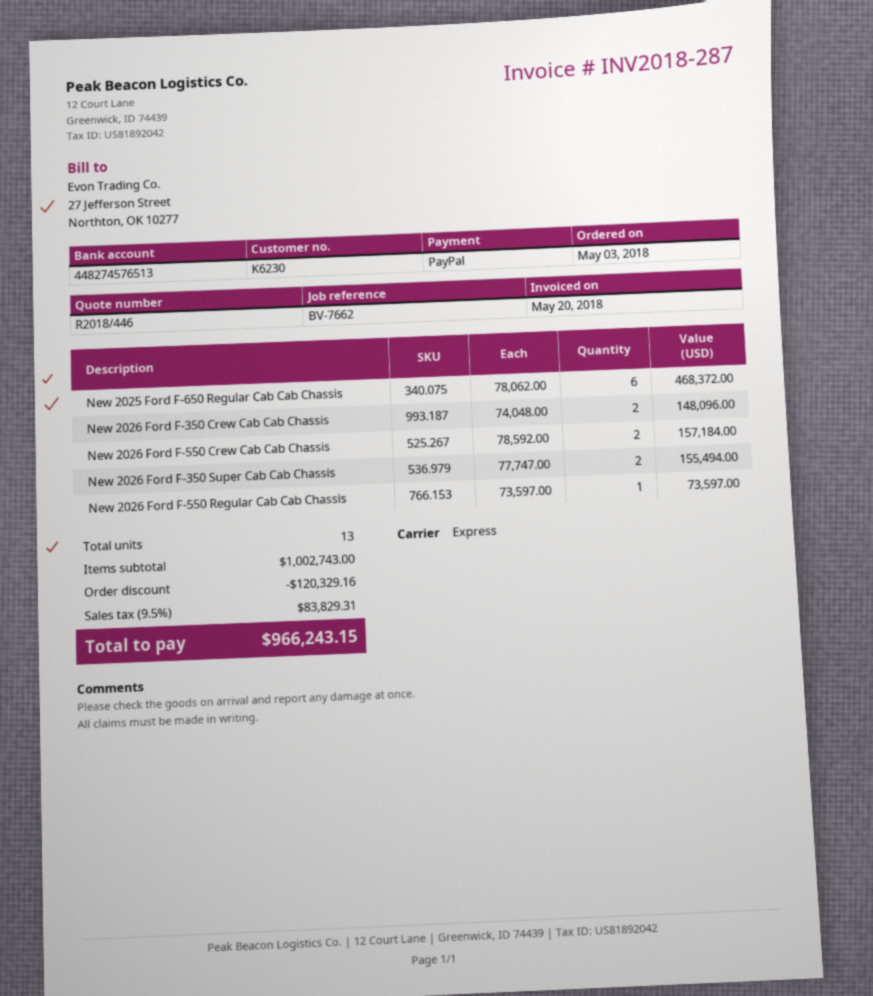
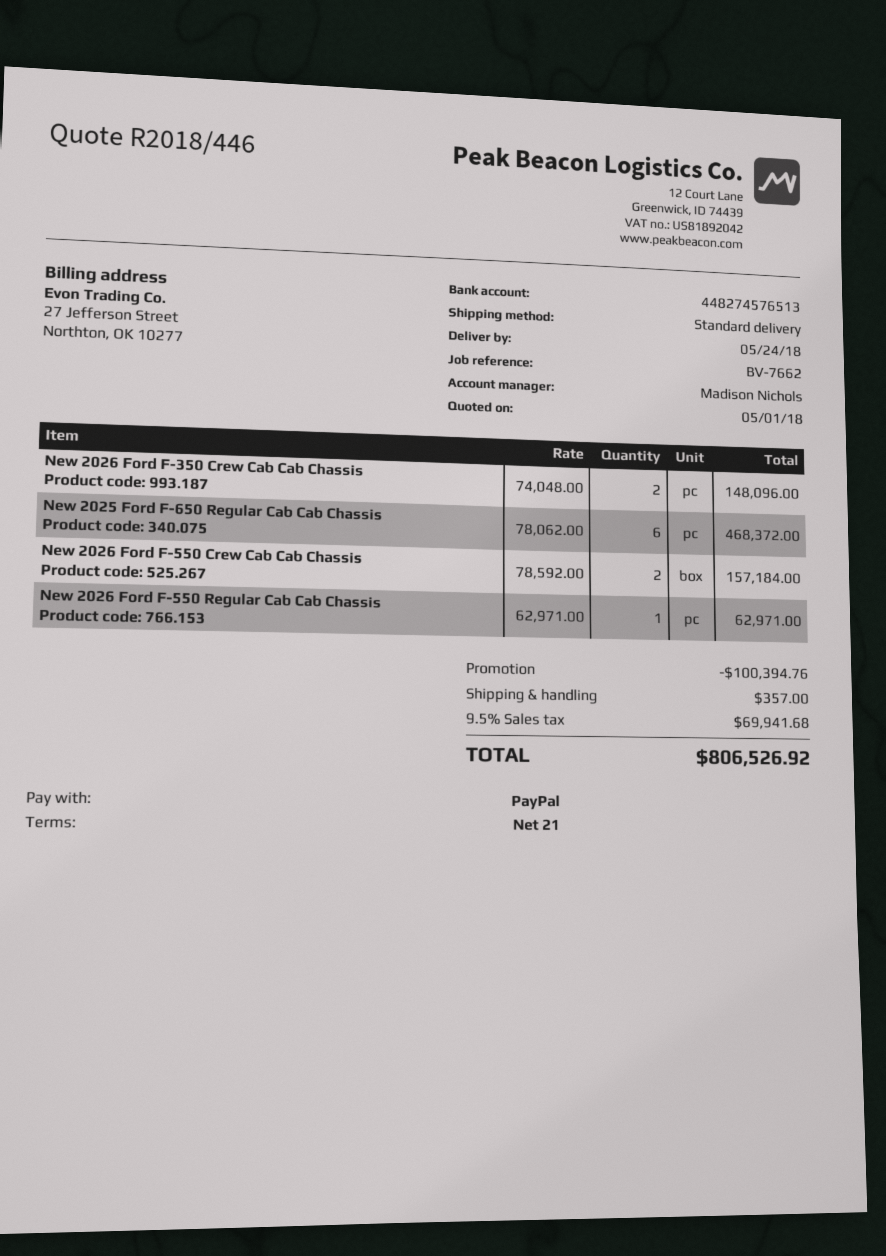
shipping method: express -> standard
New 2026 Ford F-350 Super Cab Cab Chassis: 2 x 77747.00 = 155494.00 -> none
New 2026 Ford F-550 Regular Cab Cab Chassis: 1 x 73597.00 = 73597.00 -> 1 x 62971.00 = 62971.00
discount: 120329.16 -> 100394.76
shipping: none -> 357.00
tax: 9.5% = 83829.31 -> 9.5% = 69941.68
total: 966243.15 -> 806526.92

